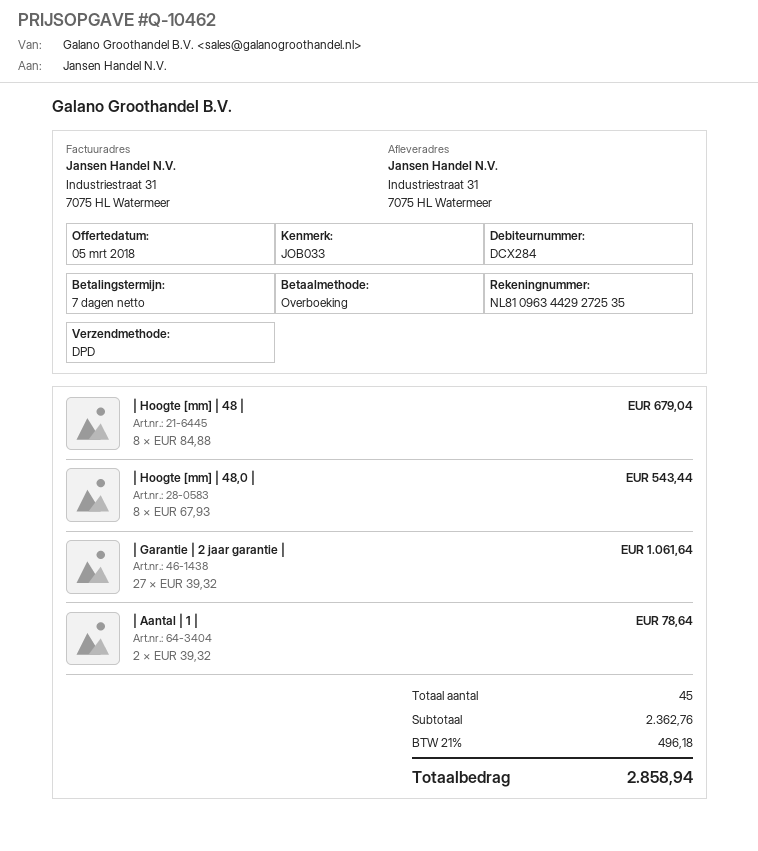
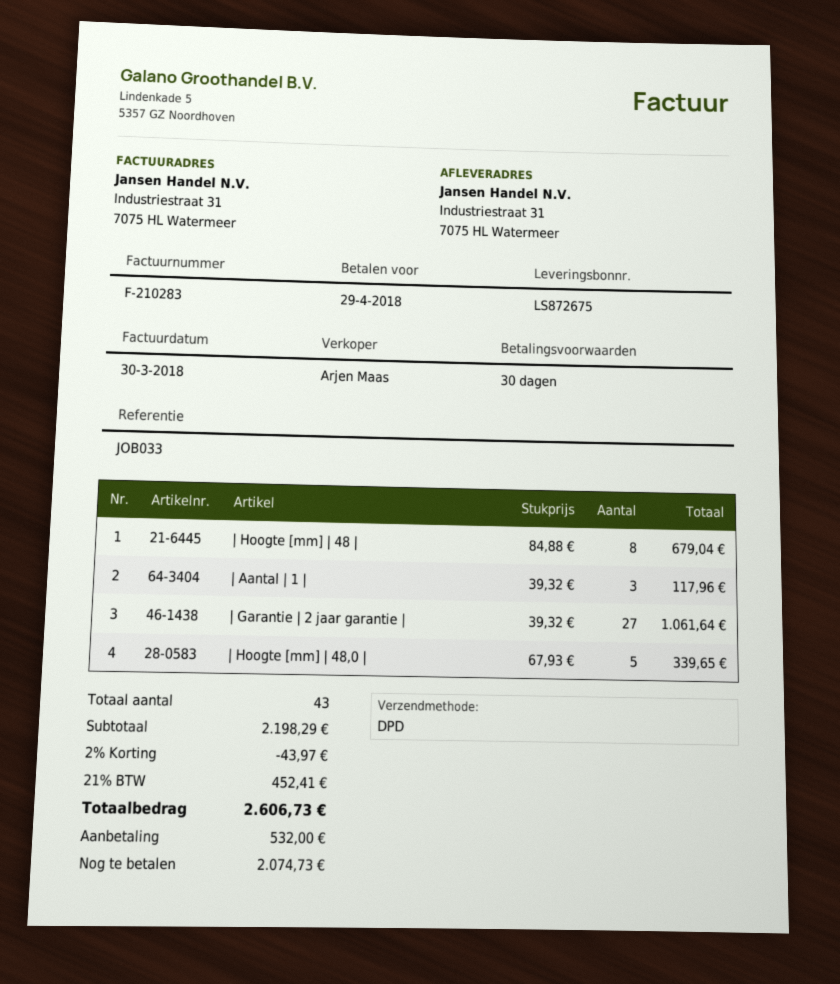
payment terms: 7 days -> 30 days
| Hoogte [mm] | 48,0 |: 8 x 67.93 = 543.44 -> 5 x 67.93 = 339.65
| Aantal | 1 |: 2 x 39.32 = 78.64 -> 3 x 39.32 = 117.96
total quantity: 45 -> 43
subtotal: 2362.76 -> 2198.29
discount: none -> 2% = 43.97
tax: 21% = 496.18 -> 21% = 452.41
total: 2858.94 -> 2606.73

